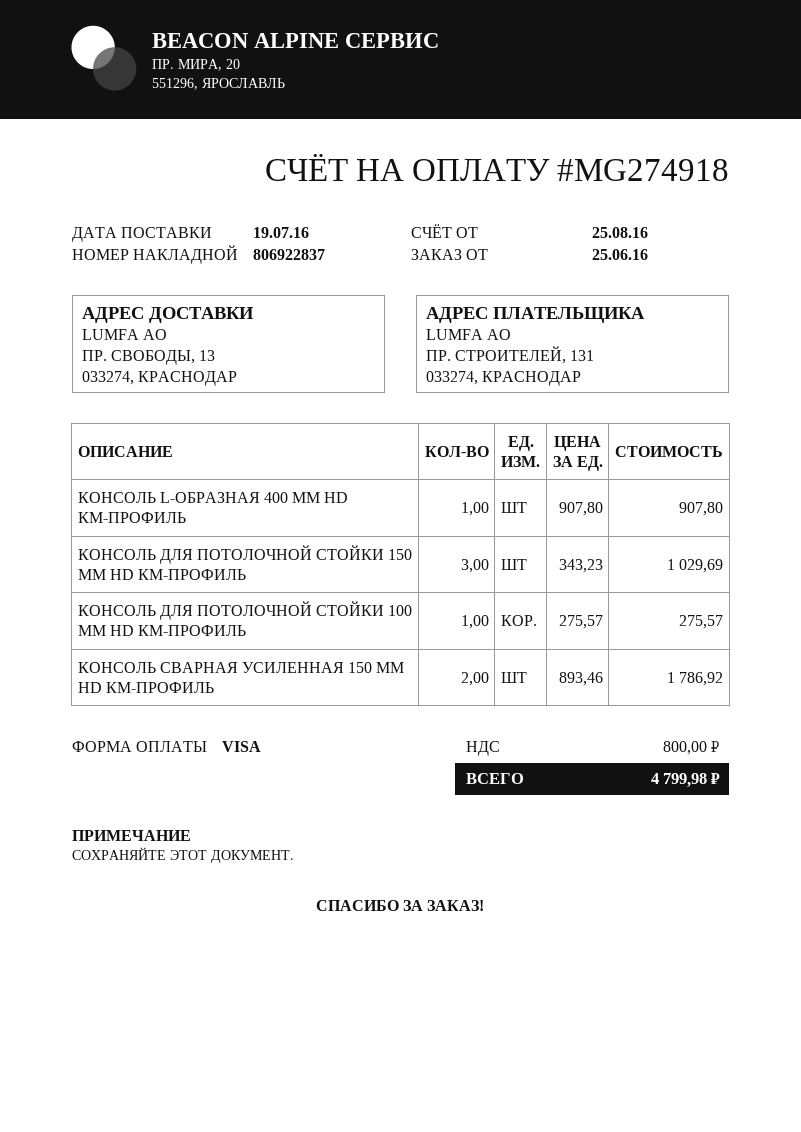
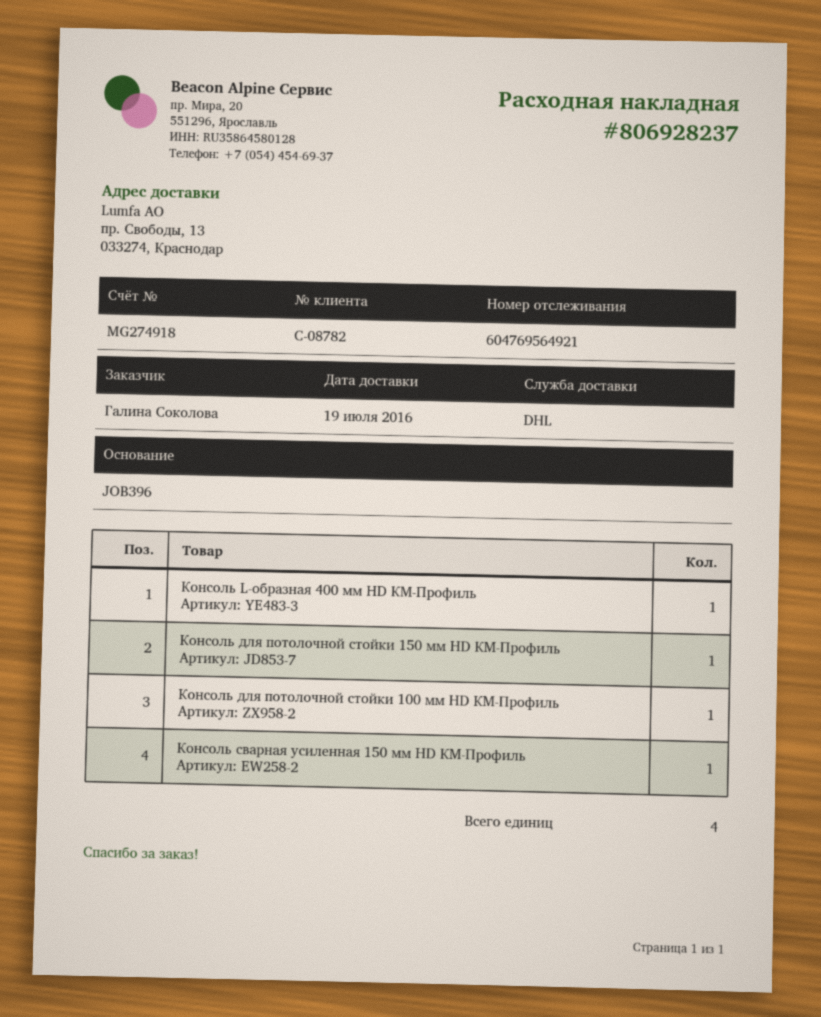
delivery note number: 806922837 -> 806928237
КОНСОЛЬ ДЛЯ ПОТОЛОЧНОЙ СТОЙКИ 150 ММ HD КМ-ПРОФИЛЬ: 3 -> 1
КОНСОЛЬ СВАРНАЯ УСИЛЕННАЯ 150 ММ HD КМ-ПРОФИЛЬ: 2 -> 1

